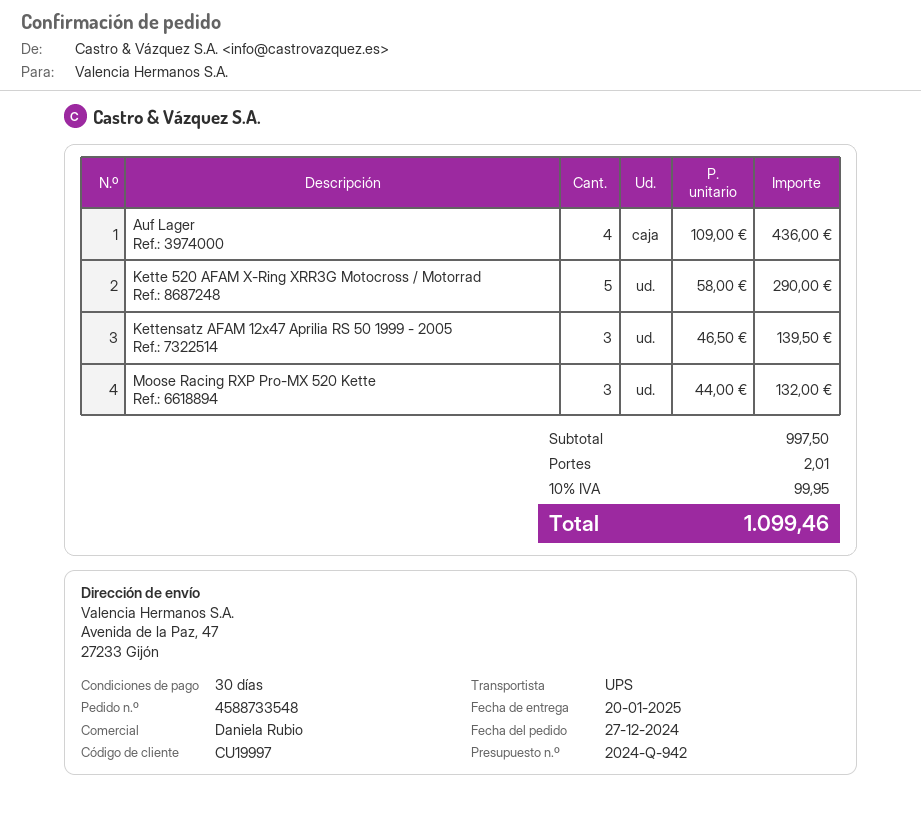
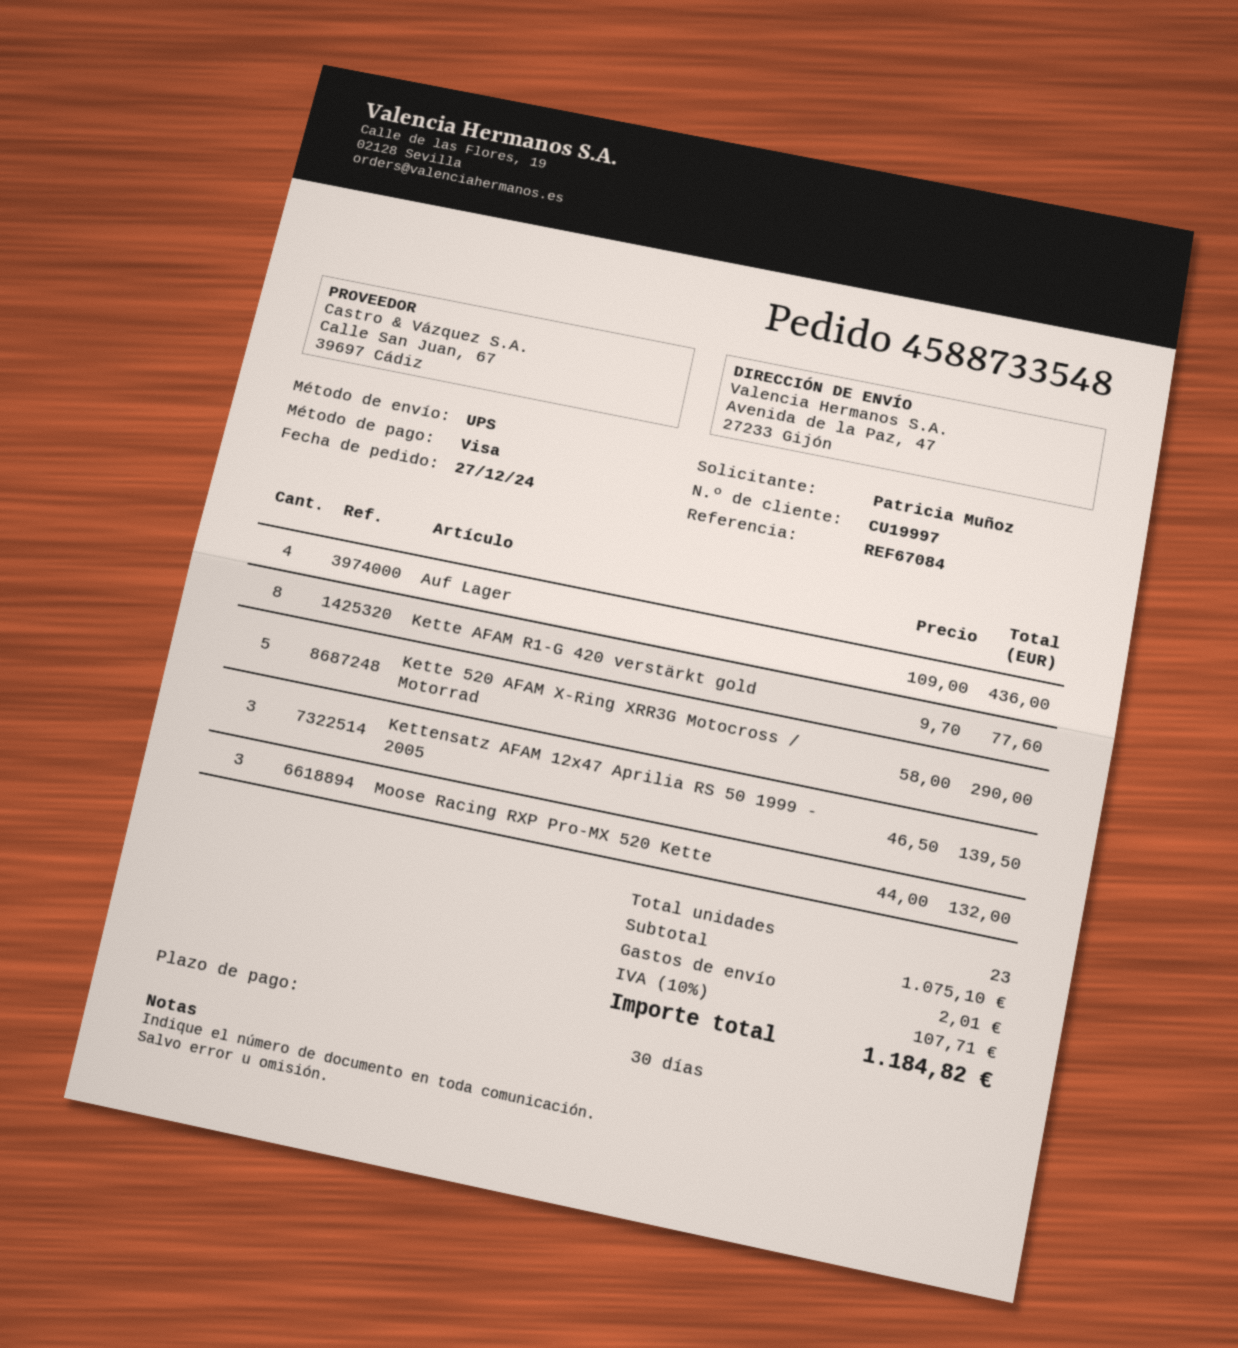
Kette AFAM R1-G 420 verstärkt gold: none -> 8 x 9.70 = 77.60
subtotal: 997.50 -> 1075.10
tax: 10% = 99.95 -> 10% = 107.71
total: 1099.46 -> 1184.82

